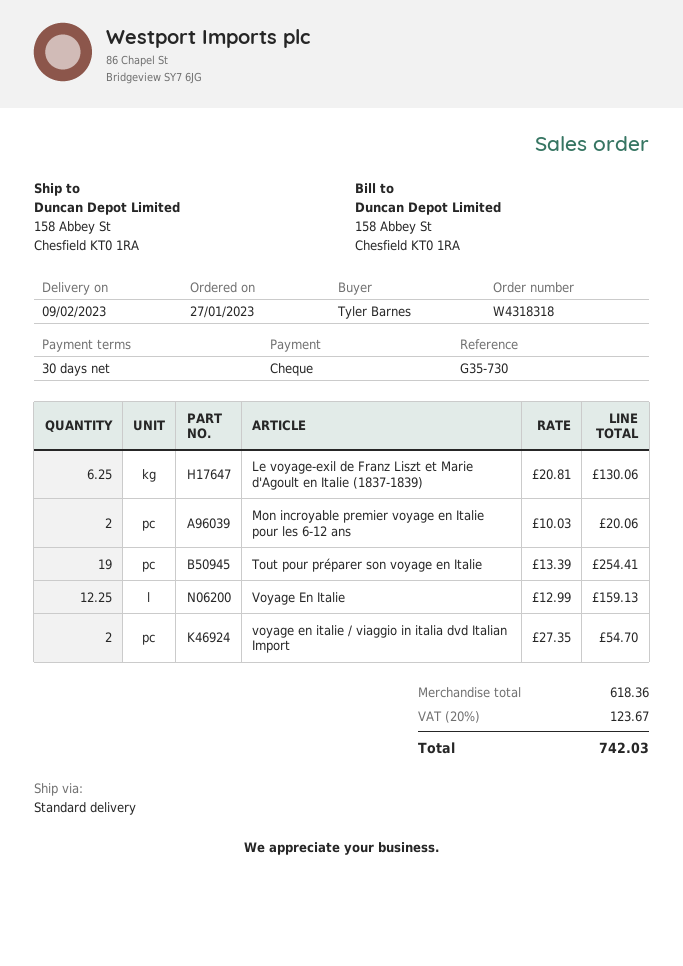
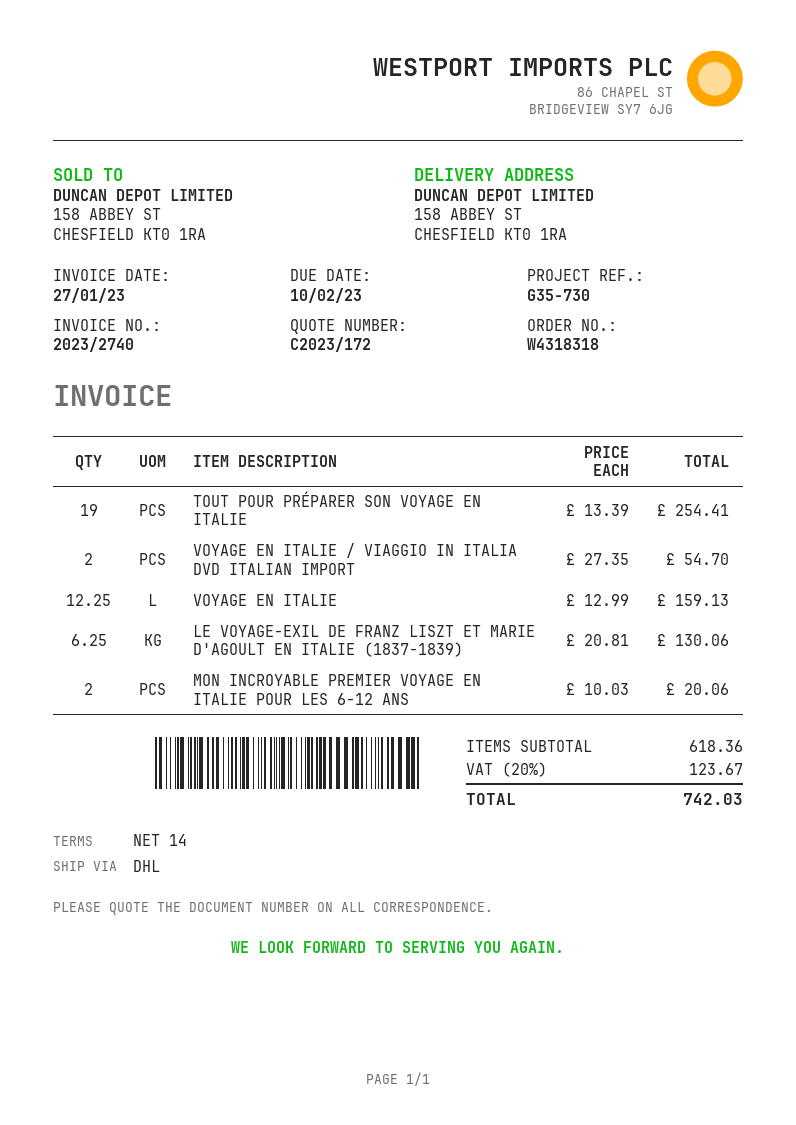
payment terms: 30 days -> 14 days
shipping method: standard -> DHL

